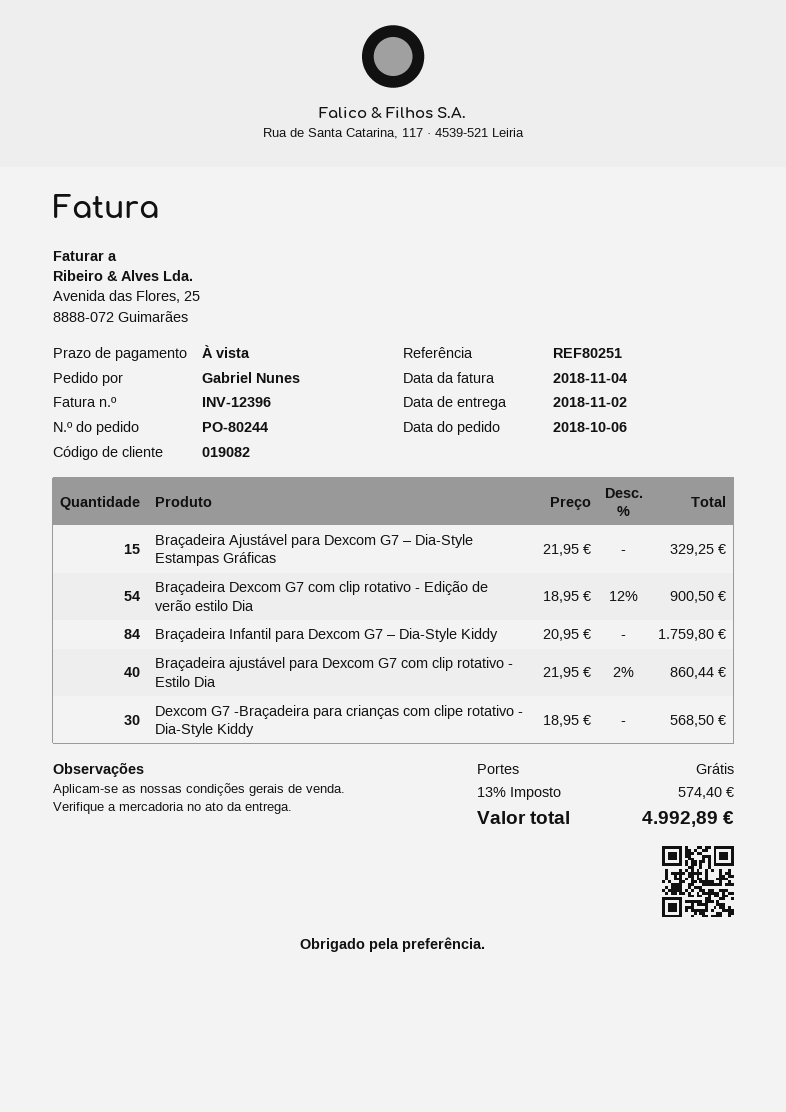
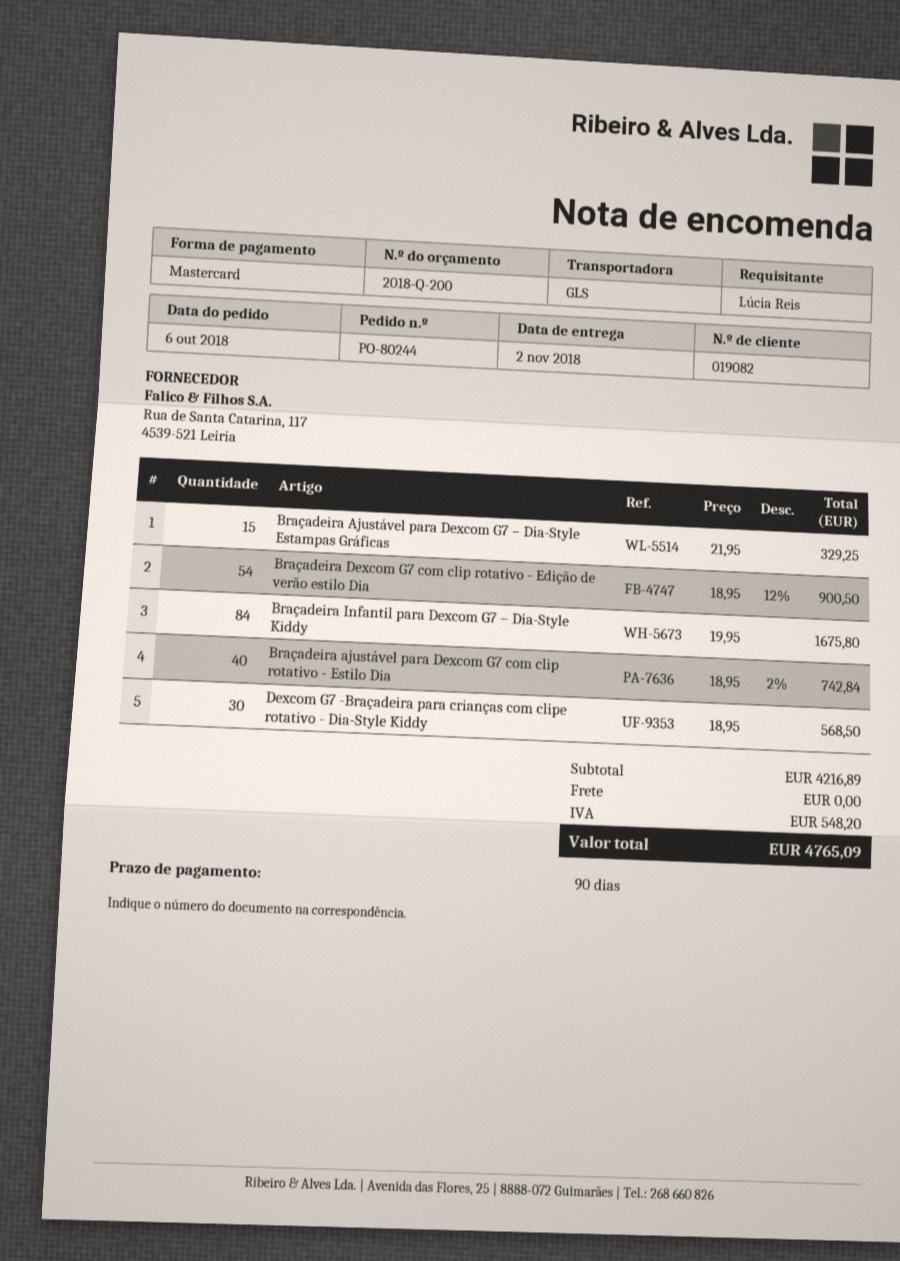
payment terms: on receipt -> 90 days
ordered by: Gabriel Nunes -> Lúcia Reis
Braçadeira Infantil para Dexcom G7 – Dia-Style Kiddy: 84 x 20.95 = 1759.80 -> 84 x 19.95 = 1675.80
Braçadeira ajustável para Dexcom G7 com clip rotativo - Estilo Dia: 40 x 21.95 - 2% = 860.44 -> 40 x 18.95 - 2% = 742.84
tax: 574.40 -> 548.20
total: 4992.89 -> 4765.09

